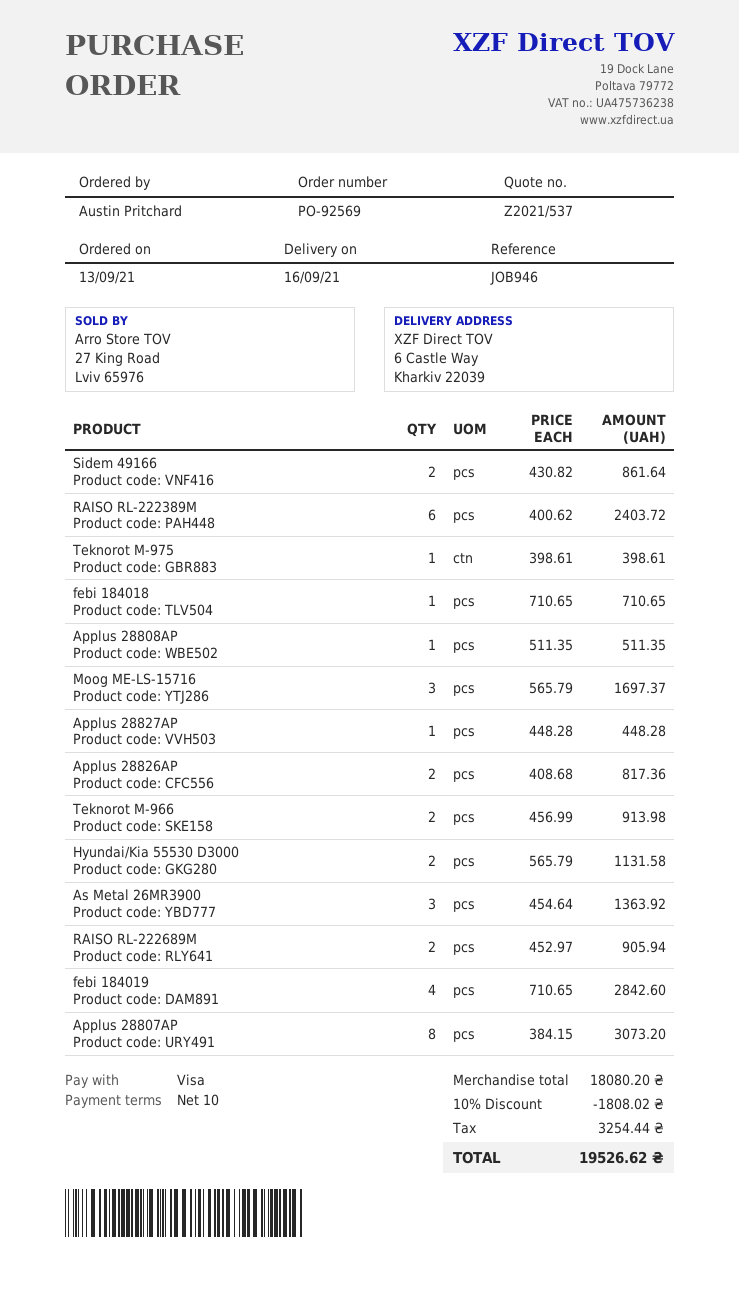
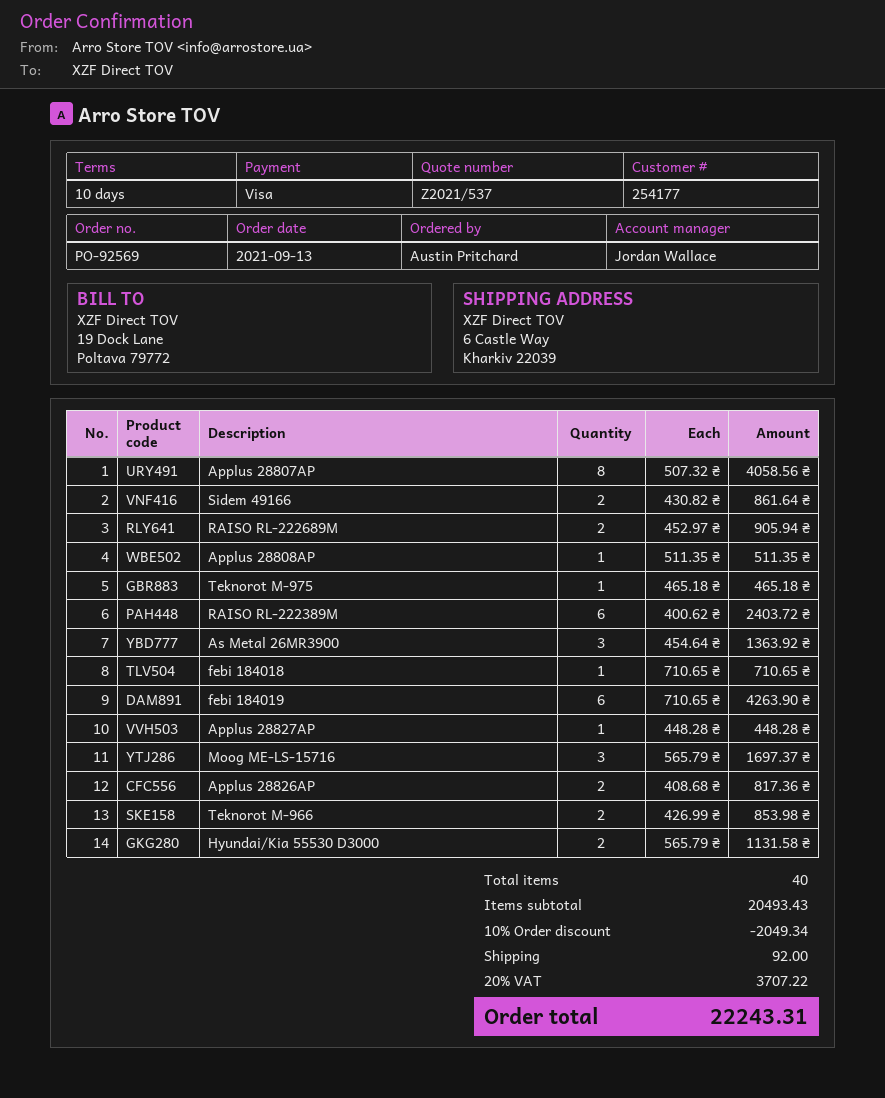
Teknorot M-975: 1 x 398.61 = 398.61 -> 1 x 465.18 = 465.18
Teknorot M-966: 2 x 456.99 = 913.98 -> 2 x 426.99 = 853.98
febi 184019: 4 x 710.65 = 2842.60 -> 6 x 710.65 = 4263.90
Applus 28807AP: 8 x 384.15 = 3073.20 -> 8 x 507.32 = 4058.56
subtotal: 18080.20 -> 20493.43
discount: 10% = 1808.02 -> 10% = 2049.34
shipping: none -> 92.00
tax: 3254.44 -> 3707.22
total: 19526.62 -> 22243.31

